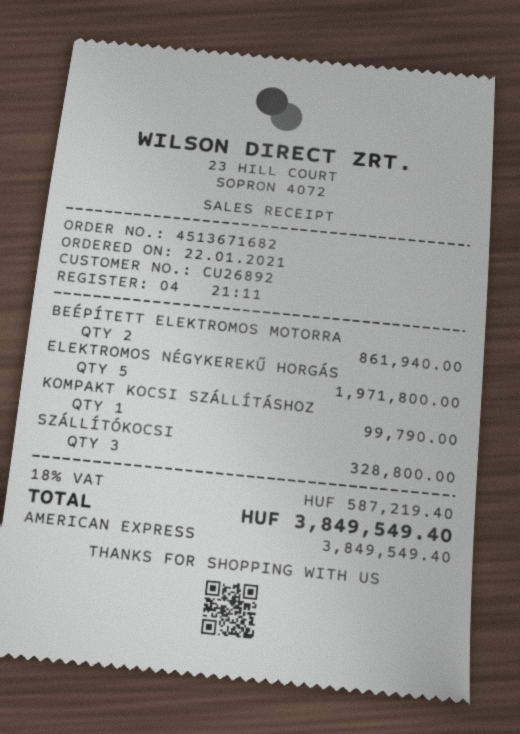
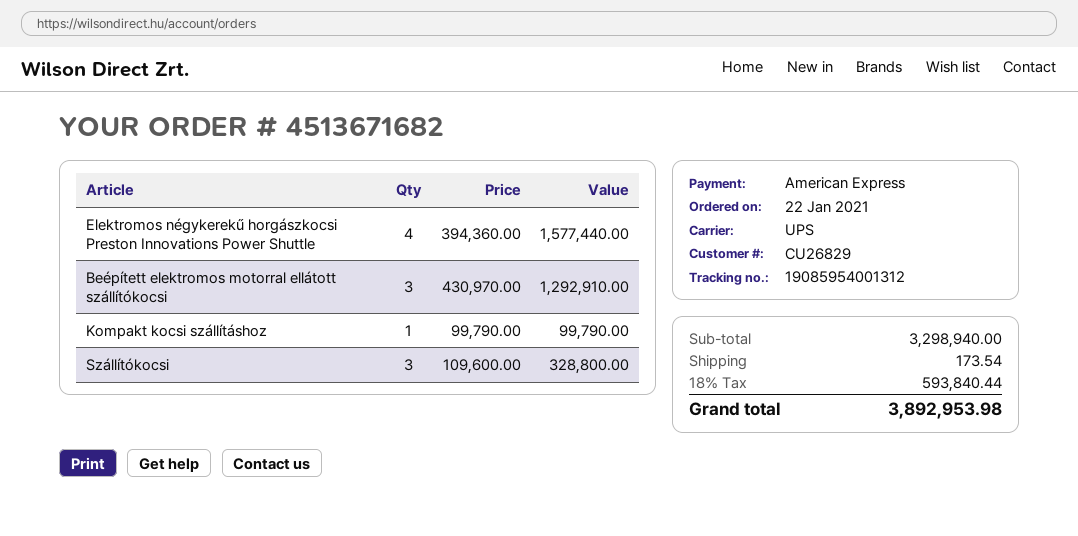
customer number: CU26892 -> CU26829
BEÉPÍTETT ELEKTROMOS MOTORRA: 2 for 861940.00 -> 3 for 1292910.00
ELEKTROMOS NÉGYKEREKŰ HORGÁS: 5 for 1971800.00 -> 4 for 1577440.00
shipping: none -> 173.54
tax: 18% = 587219.40 -> 18% = 593840.44
total: 3849549.40 -> 3892953.98

